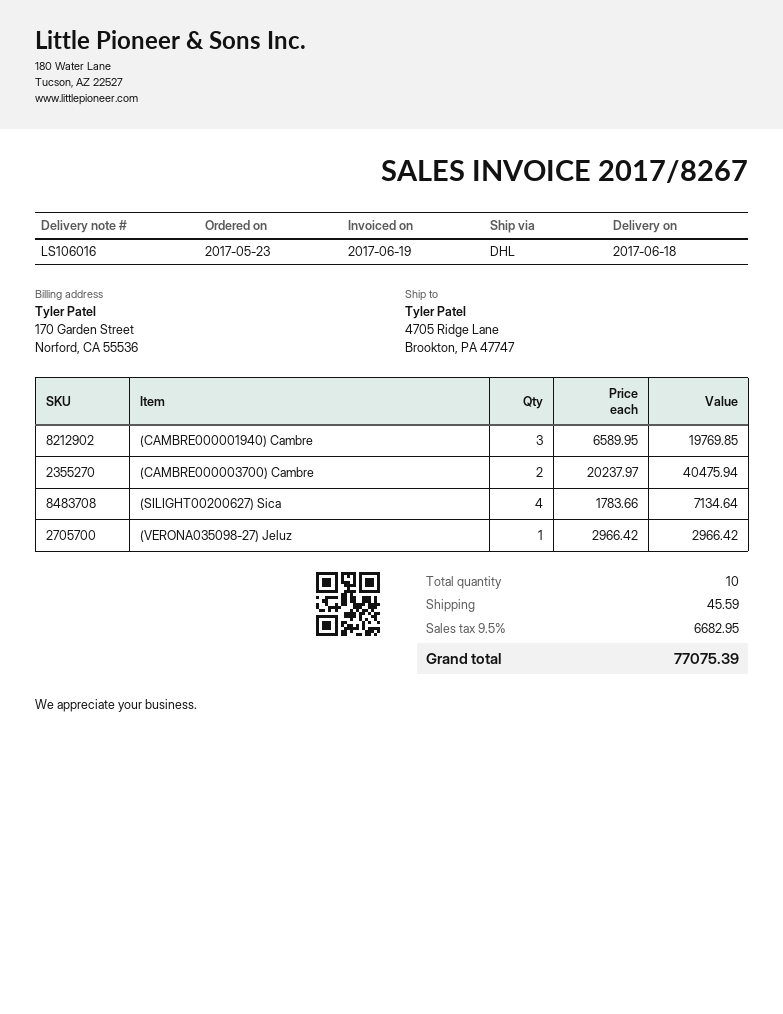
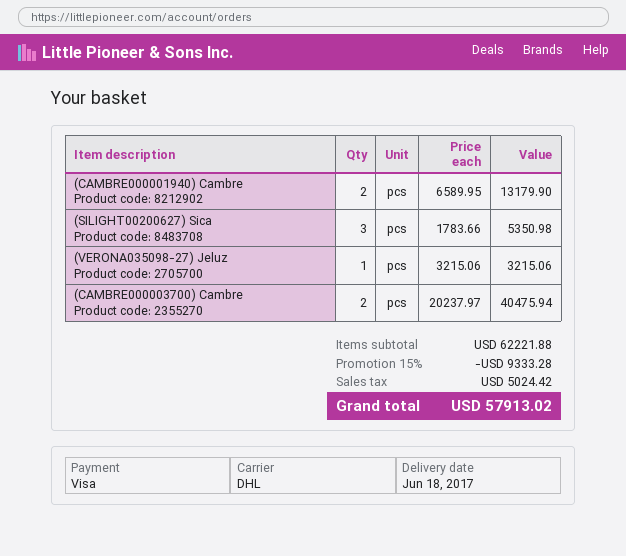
(CAMBRE000001940) Cambre: 3 x 6589.95 = 19769.85 -> 2 x 6589.95 = 13179.90
(SILIGHT00200627) Sica: 4 x 1783.66 = 7134.64 -> 3 x 1783.66 = 5350.98
(VERONA035098-27) Jeluz: 1 x 2966.42 = 2966.42 -> 1 x 3215.06 = 3215.06
discount: none -> 15% = 9333.28
shipping: 45.59 -> none
tax: 6682.95 -> 5024.42
total: 77075.39 -> 57913.02

